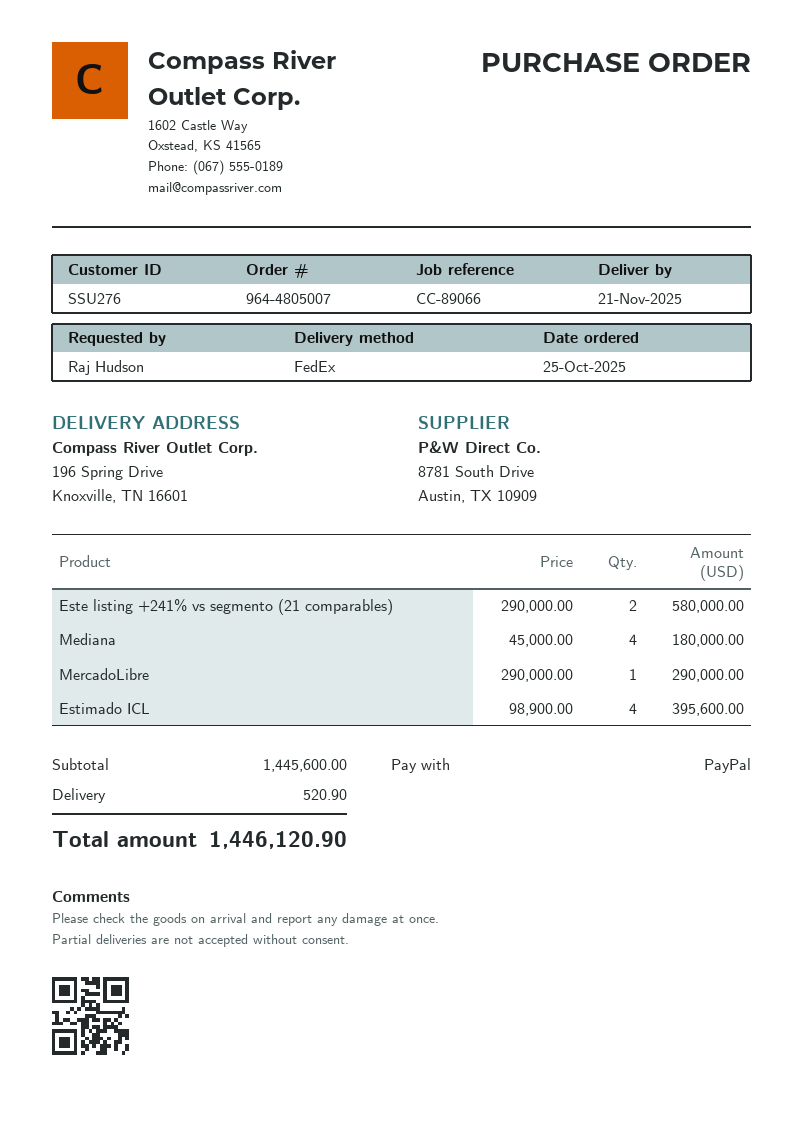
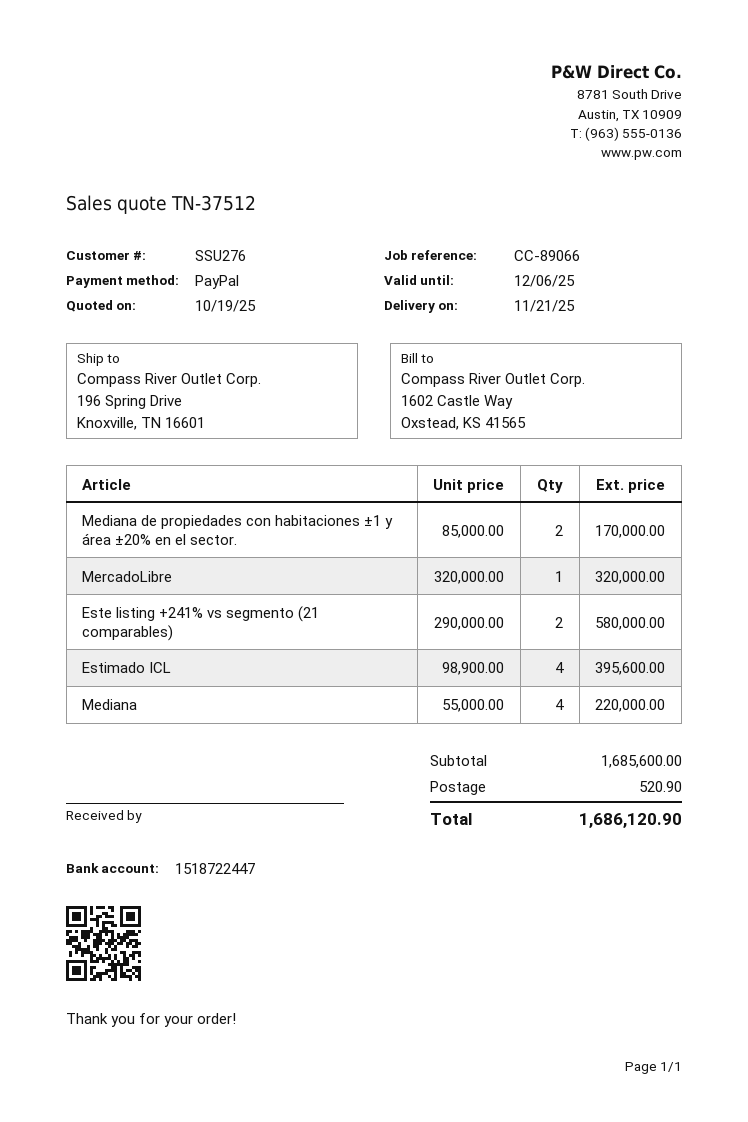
Mediana: 4 x 45000.00 = 180000.00 -> 4 x 55000.00 = 220000.00
MercadoLibre: 1 x 290000.00 = 290000.00 -> 1 x 320000.00 = 320000.00
Mediana de propiedades con habitaciones ±1 y área ±20% en el sector.: none -> 2 x 85000.00 = 170000.00
subtotal: 1445600.00 -> 1685600.00
total: 1446120.90 -> 1686120.90

